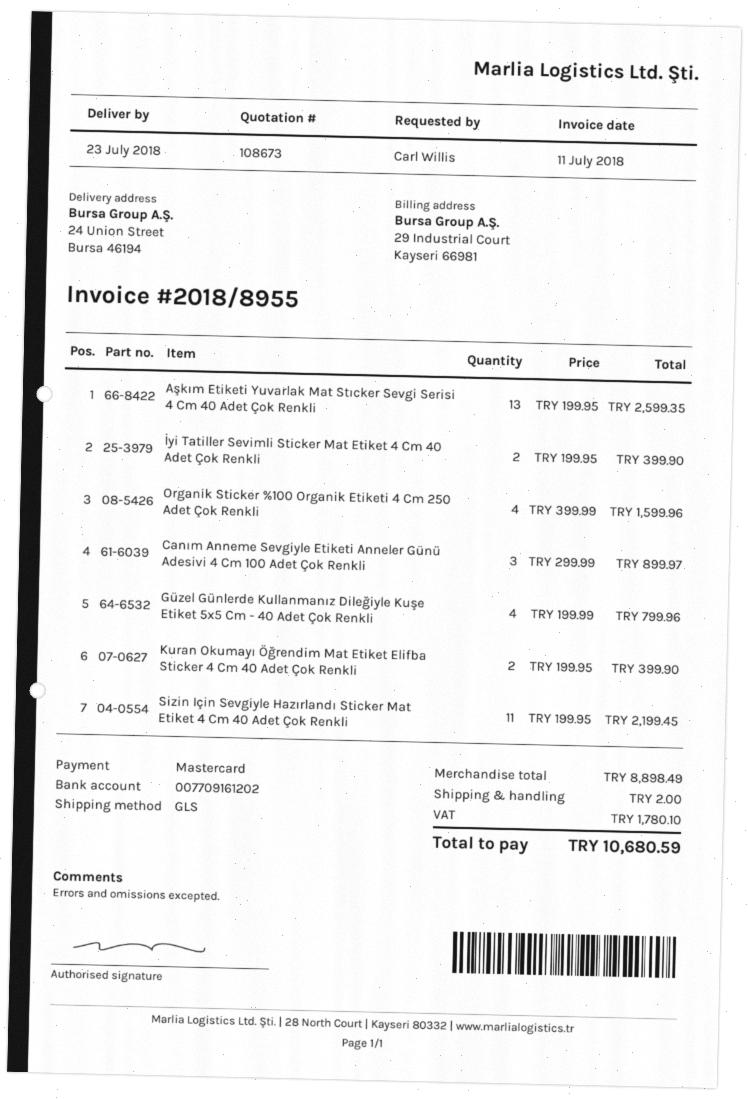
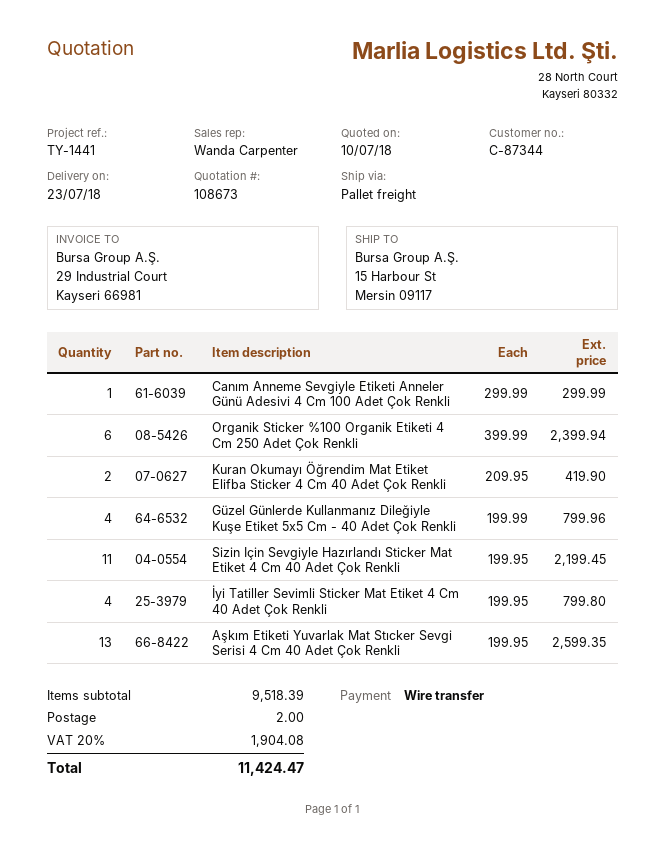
payment method: Mastercard -> bank transfer
shipping method: GLS -> pallet freight
ship to: 24 Union Street, Bursa 46194 -> 15 Harbour St, Mersin 09117
İyi Tatiller Sevimli Sticker Mat Etiket 4 Cm 40 Adet Çok Renkli: 2 x 199.95 = 399.90 -> 4 x 199.95 = 799.80
Organik Sticker %100 Organik Etiketi 4 Cm 250 Adet Çok Renkli: 4 x 399.99 = 1599.96 -> 6 x 399.99 = 2399.94
Canım Anneme Sevgiyle Etiketi Anneler Günü Adesivi 4 Cm 100 Adet Çok Renkli: 3 x 299.99 = 899.97 -> 1 x 299.99 = 299.99
Kuran Okumayı Öğrendim Mat Etiket Elifba Sticker 4 Cm 40 Adet Çok Renkli: 2 x 199.95 = 399.90 -> 2 x 209.95 = 419.90
subtotal: 8898.49 -> 9518.39
tax: 1780.10 -> 1904.08
total: 10680.59 -> 11424.47

